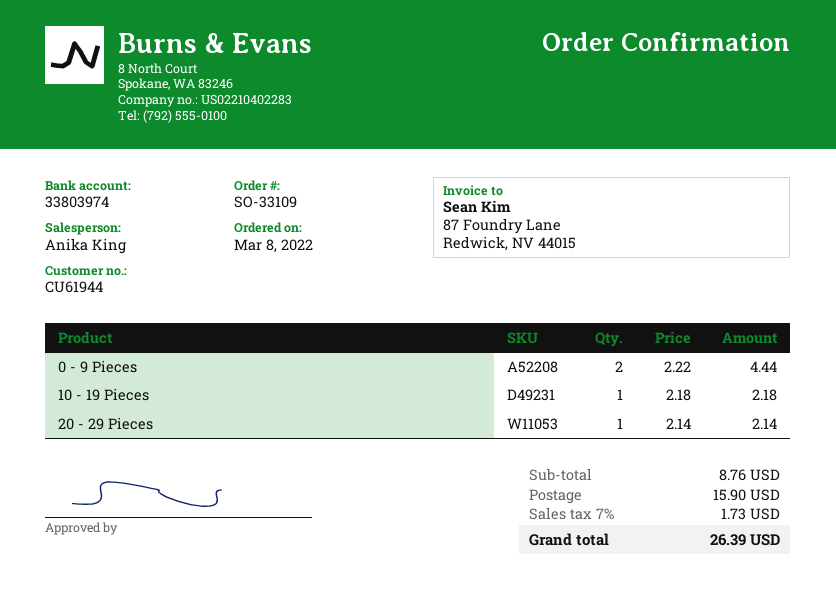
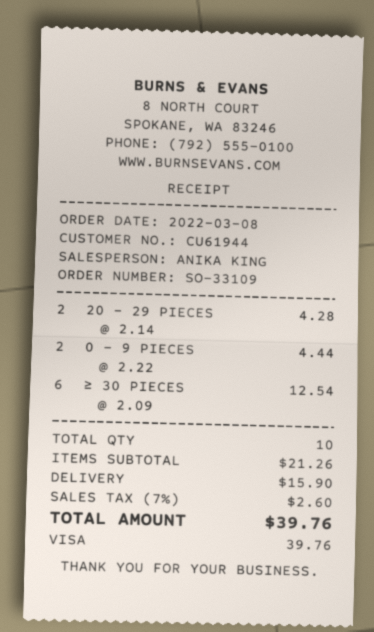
10 - 19 Pieces: 1 x 2.18 = 2.18 -> none
20 - 29 Pieces: 1 x 2.14 = 2.14 -> 2 x 2.14 = 4.28
≥ 30 PIECES: none -> 6 x 2.09 = 12.54
subtotal: 8.76 -> 21.26
tax: 7% = 1.73 -> 7% = 2.60
total: 26.39 -> 39.76

